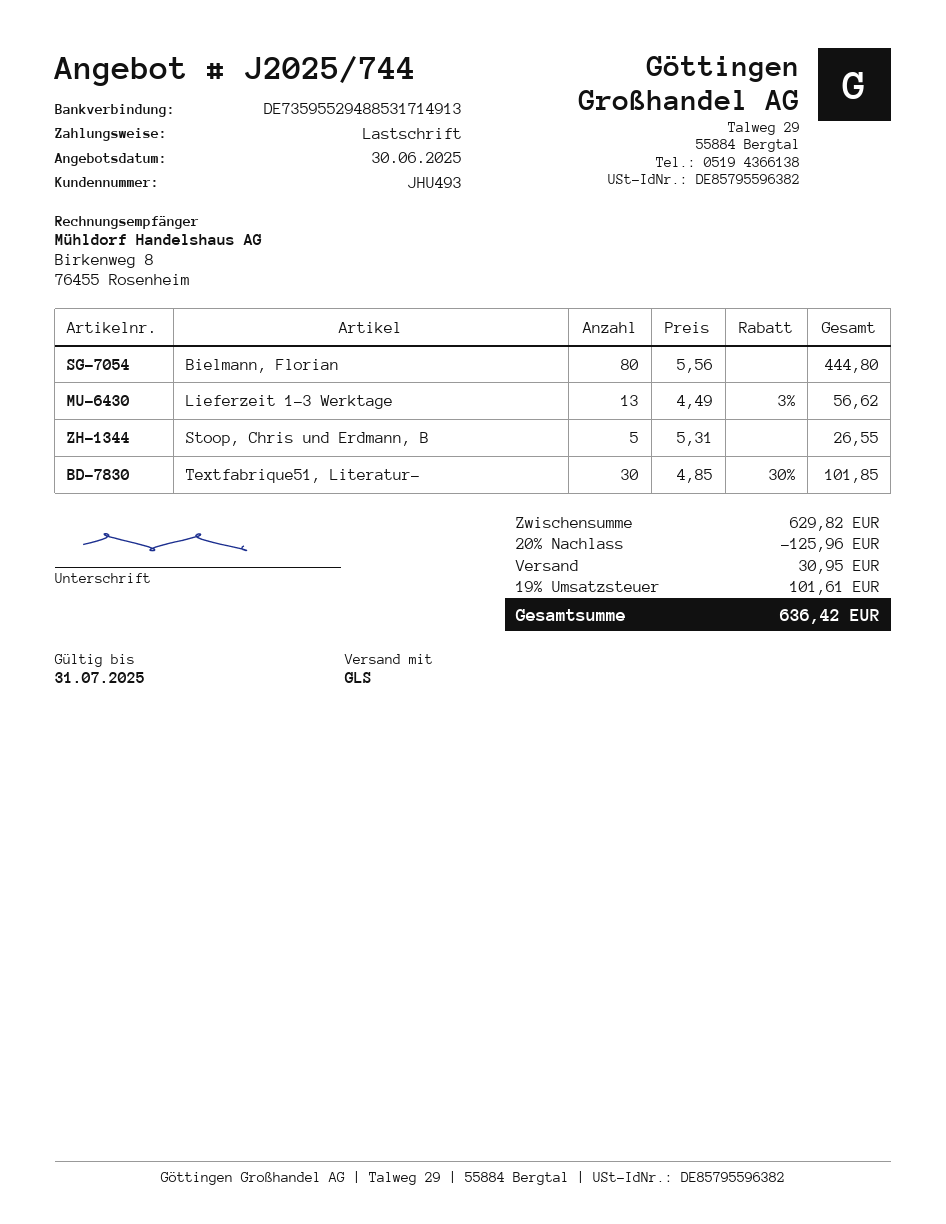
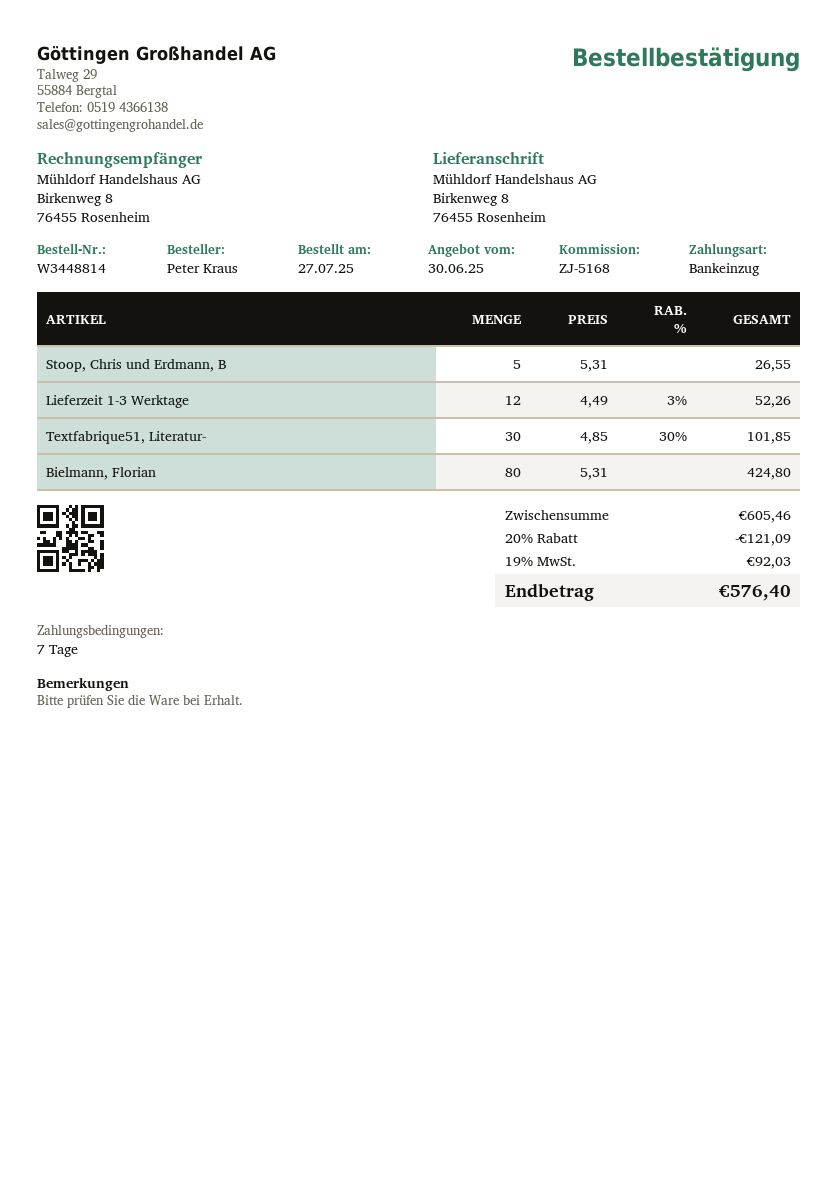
Bielmann, Florian: 80 x 5.56 = 444.80 -> 80 x 5.31 = 424.80
Lieferzeit 1-3 Werktage: 13 x 4.49 - 3% = 56.62 -> 12 x 4.49 - 3% = 52.26
subtotal: 629.82 -> 605.46
discount: 20% = 125.96 -> 20% = 121.09
shipping: 30.95 -> none
tax: 19% = 101.61 -> 19% = 92.03
total: 636.42 -> 576.40

